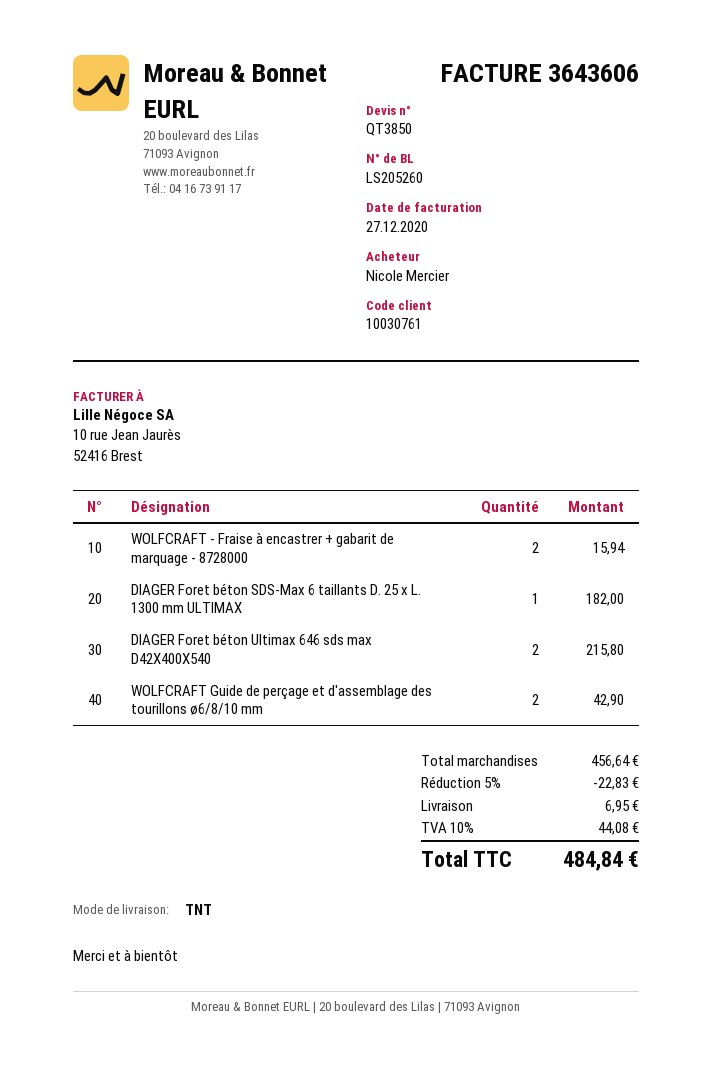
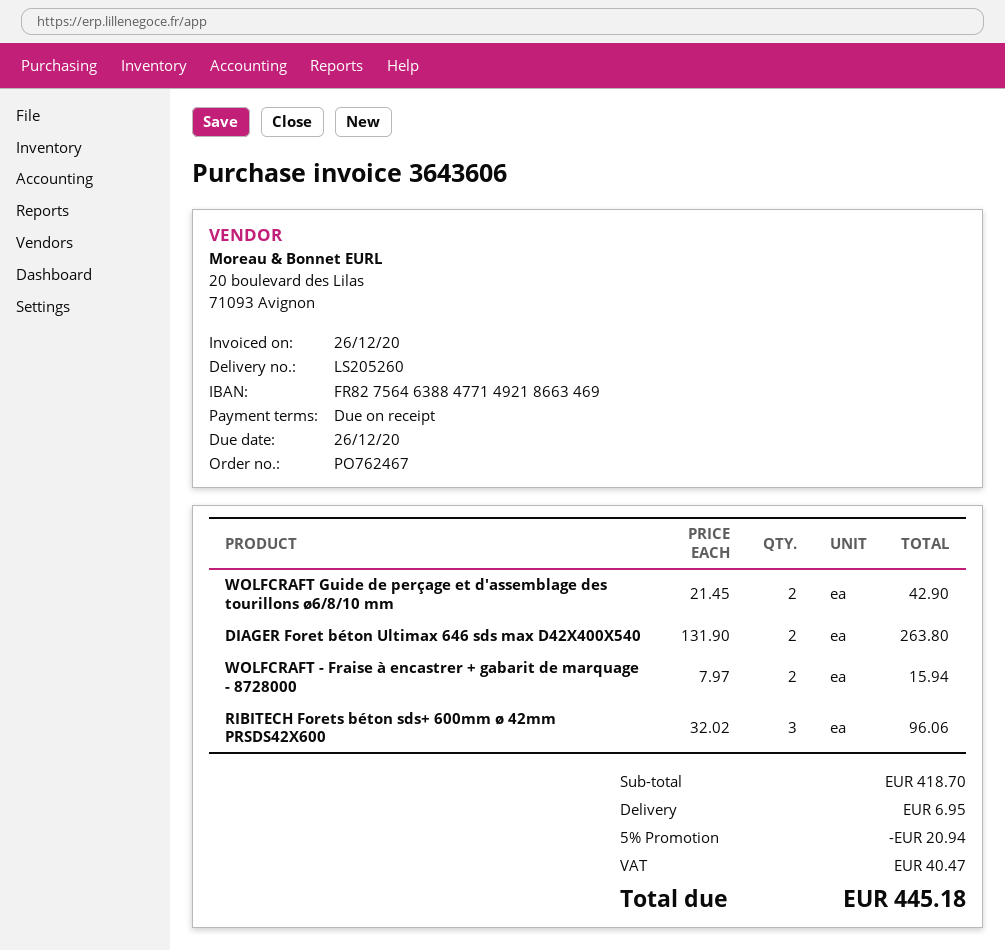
invoice date: 2020-12-27 -> 2020-12-26
DIAGER Foret béton SDS-Max 6 taillants D. 25 x L. 1300 mm ULTIMAX: 1 for 182.00 -> none
DIAGER Foret béton Ultimax 646 sds max D42X400X540: 2 for 215.80 -> 2 for 263.80
RIBITECH Forets béton sds+ 600mm ø 42mm PRSDS42X600: none -> 3 for 96.06
subtotal: 456.64 -> 418.70
discount: 5% = 22.83 -> 5% = 20.94
tax: 44.08 -> 40.47
total: 484.84 -> 445.18

